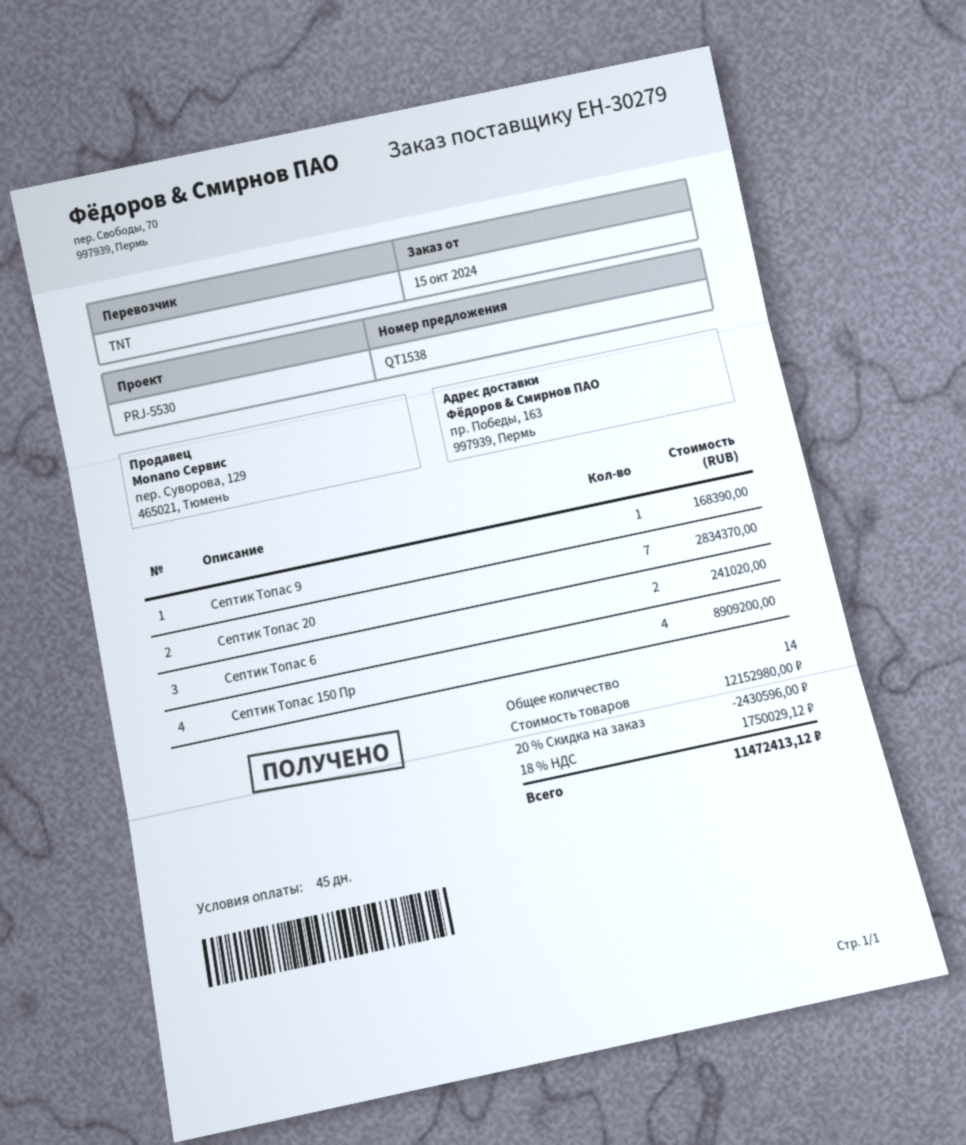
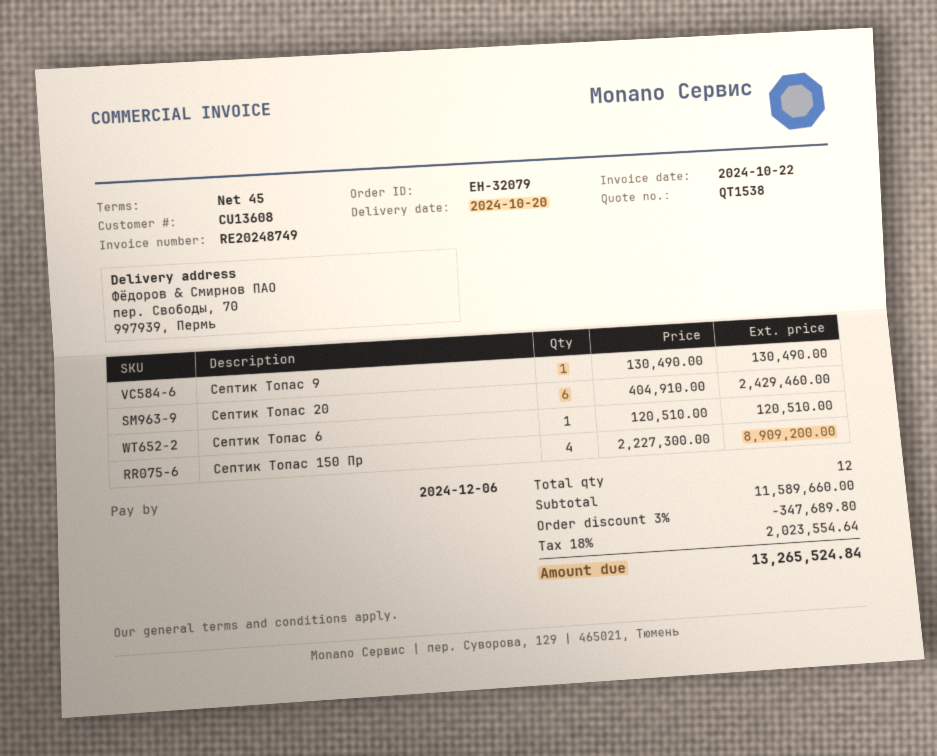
order number: EH-30279 -> EH-32079
ship to: пр. Победы, 163, 997939, Пермь -> пер. Свободы, 70, 997939, Пермь
Септик Топас 9: 1 for 168390.00 -> 1 for 130490.00
Септик Топас 20: 7 for 2834370.00 -> 6 for 2429460.00
Септик Топас 6: 2 for 241020.00 -> 1 for 120510.00
total quantity: 14 -> 12
subtotal: 12152980.00 -> 11589660.00
discount: 20% = 2430596.00 -> 3% = 347689.80
tax: 18% = 1750029.12 -> 18% = 2023554.64
total: 11472413.12 -> 13265524.84

